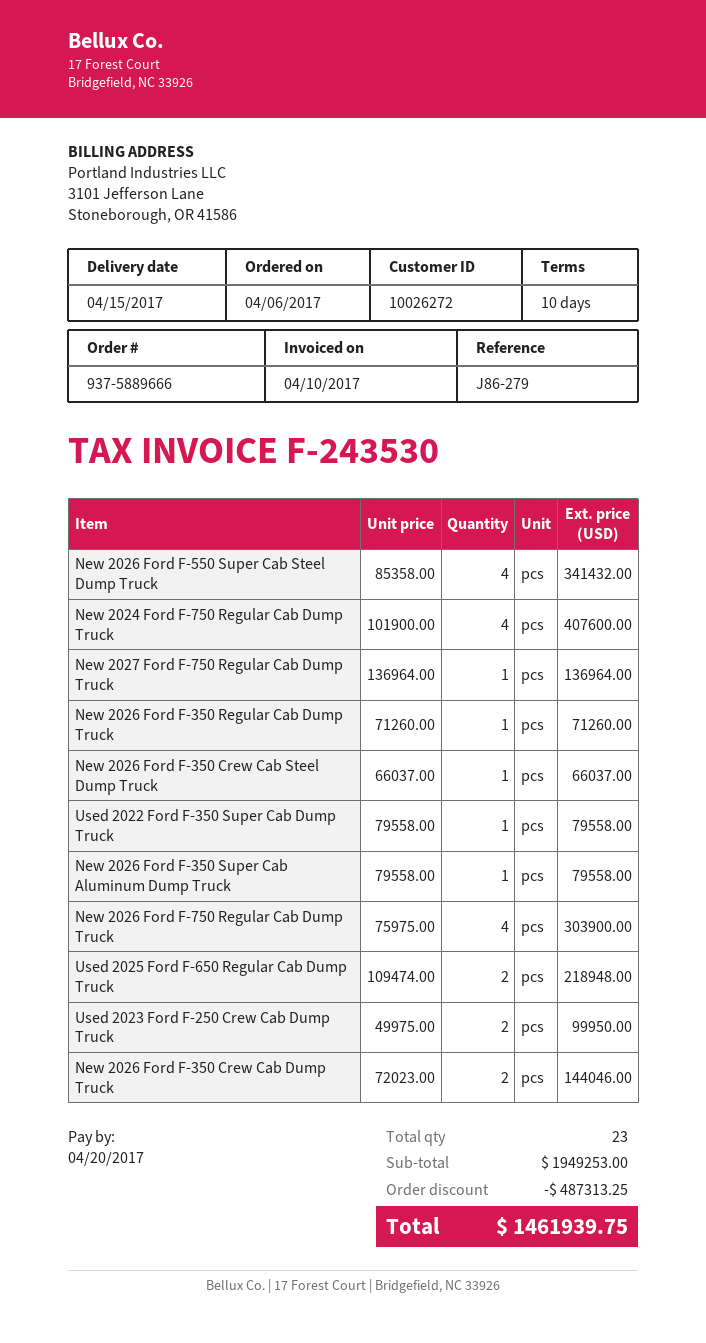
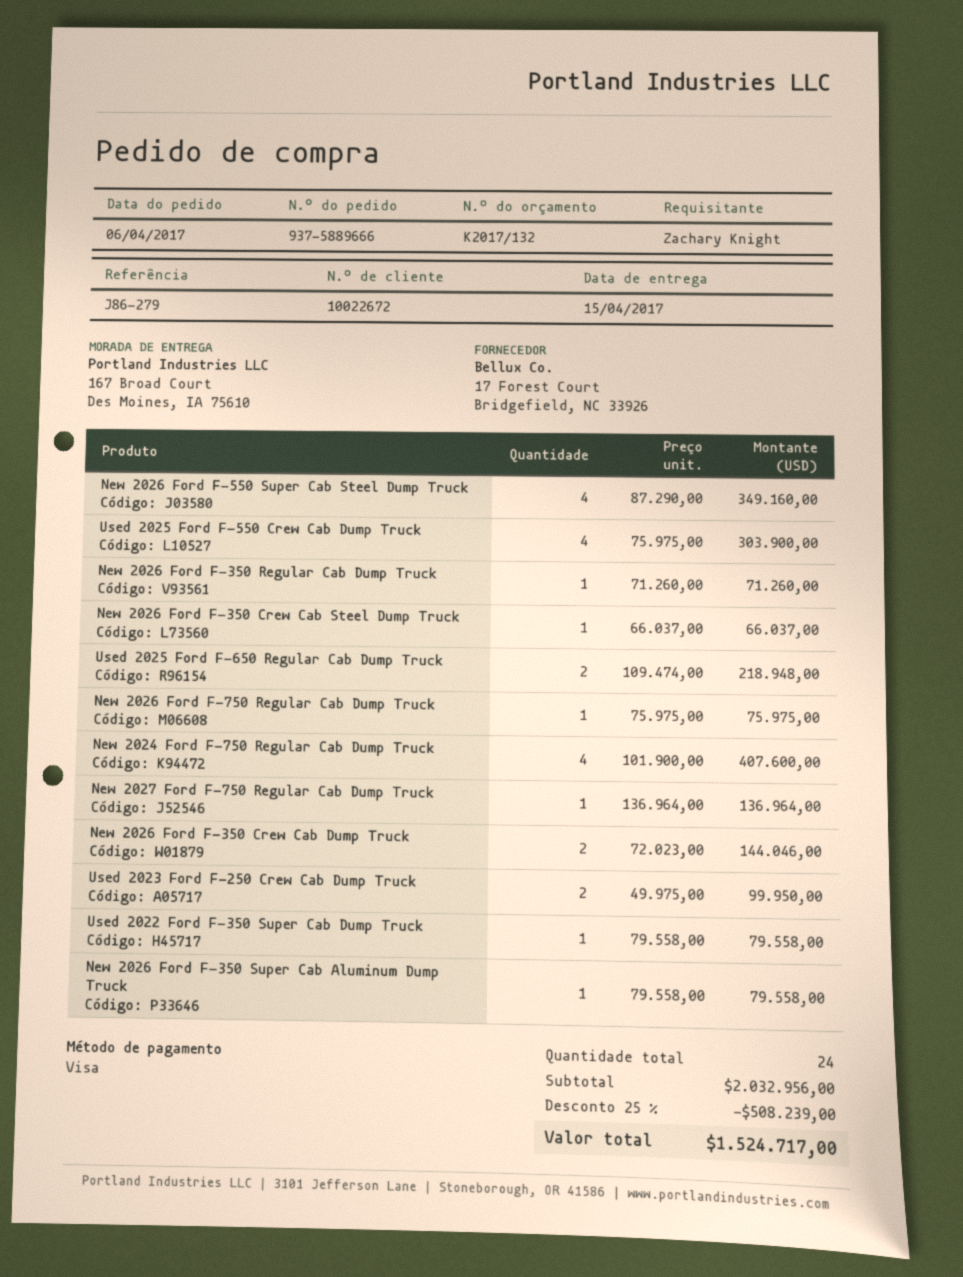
customer number: 10026272 -> 10022672
New 2026 Ford F-550 Super Cab Steel Dump Truck: 4 x 85358.00 = 341432.00 -> 4 x 87290.00 = 349160.00
New 2026 Ford F-750 Regular Cab Dump Truck: 4 x 75975.00 = 303900.00 -> 1 x 75975.00 = 75975.00
Used 2025 Ford F-550 Crew Cab Dump Truck: none -> 4 x 75975.00 = 303900.00
total quantity: 23 -> 24
subtotal: 1949253.00 -> 2032956.00
discount: 487313.25 -> 508239.00
total: 1461939.75 -> 1524717.00

